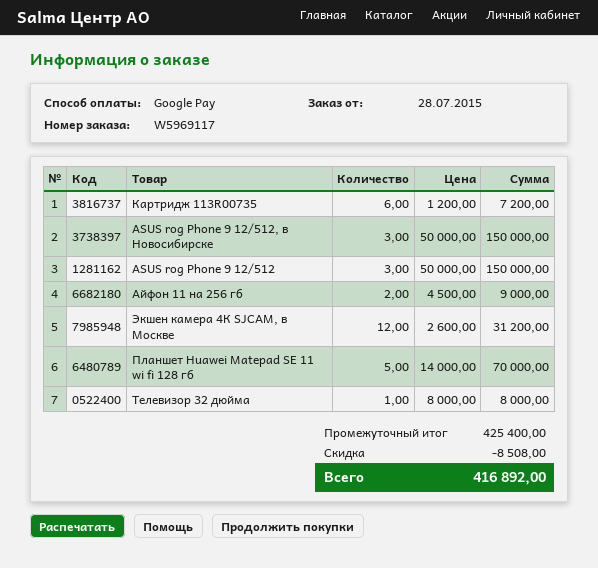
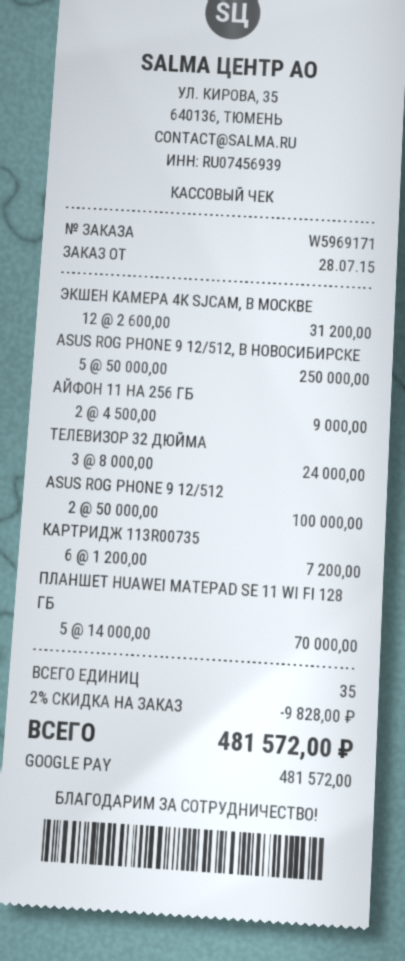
order number: W5969117 -> W5969171
ASUS rog Phone 9 12/512, в Новосибирске: 3 x 50000.00 = 150000.00 -> 5 x 50000.00 = 250000.00
ASUS rog Phone 9 12/512: 3 x 50000.00 = 150000.00 -> 2 x 50000.00 = 100000.00
Телевизор 32 дюйма: 1 x 8000.00 = 8000.00 -> 3 x 8000.00 = 24000.00
discount: 8508.00 -> 9828.00
total: 416892.00 -> 481572.00

